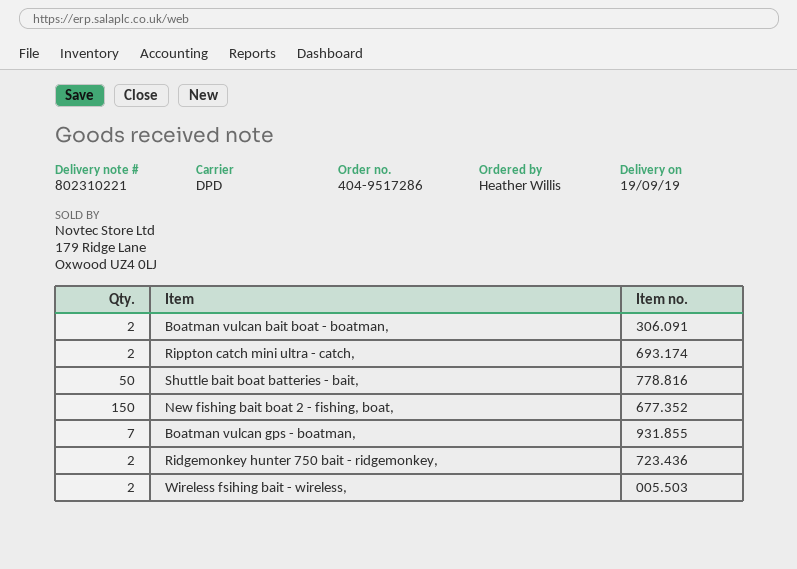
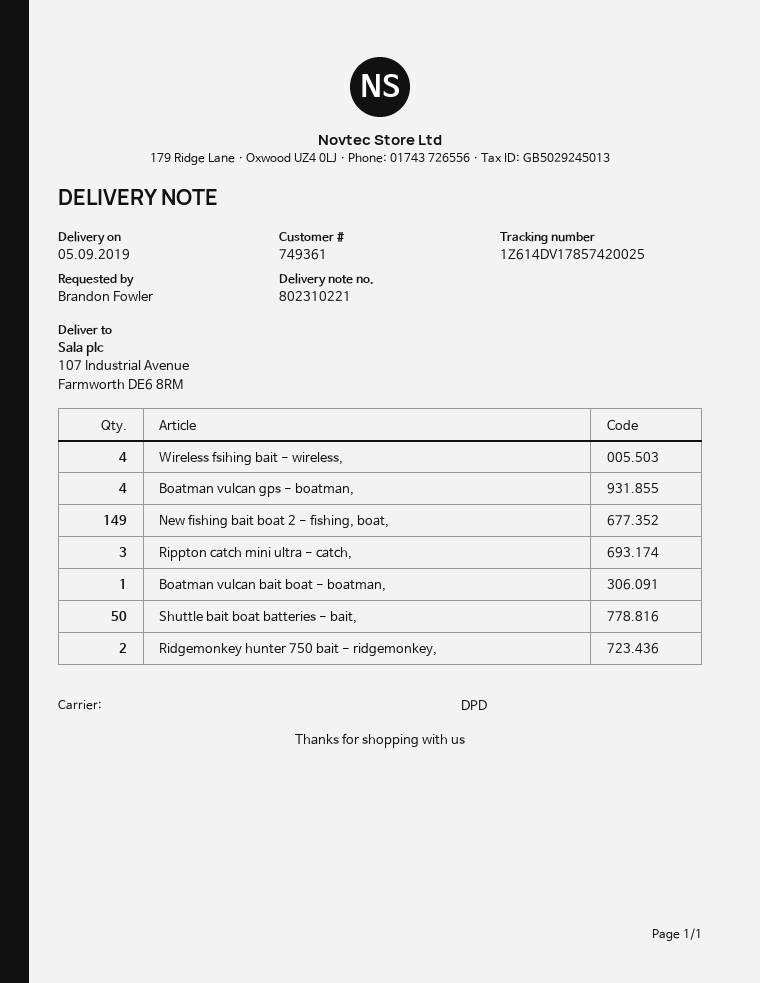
delivery date: 2019-09-19 -> 2019-09-05
ordered by: Heather Willis -> Brandon Fowler
Boatman vulcan bait boat - boatman,: 2 -> 1
Rippton catch mini ultra - catch,: 2 -> 3
New fishing bait boat 2 - fishing, boat,: 150 -> 149
Boatman vulcan gps - boatman,: 7 -> 4
Wireless fsihing bait - wireless,: 2 -> 4

